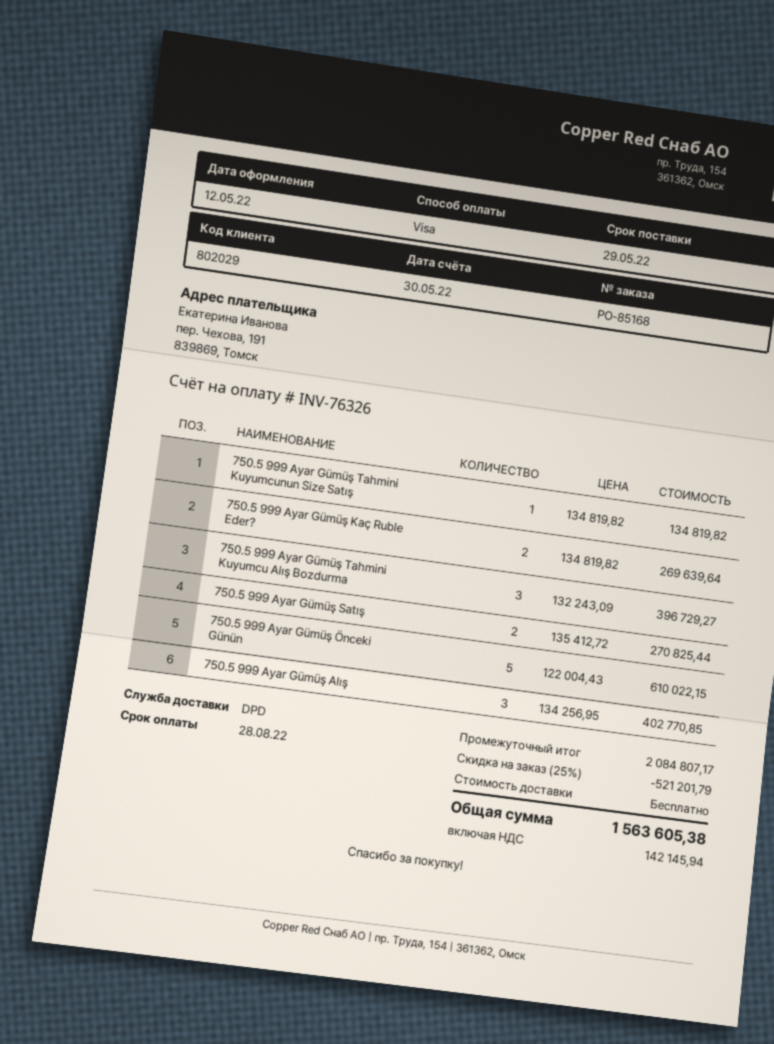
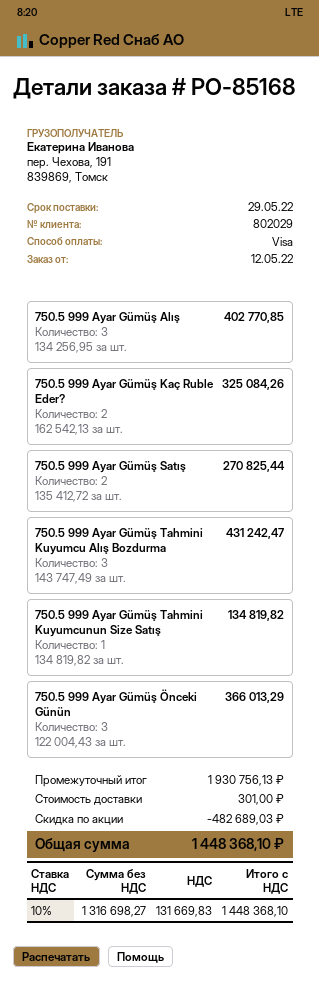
750.5 999 Ayar Gümüş Kaç Ruble Eder?: 2 x 134819.82 = 269639.64 -> 2 x 162542.13 = 325084.26
750.5 999 Ayar Gümüş Tahmini Kuyumcu Alış Bozdurma: 3 x 132243.09 = 396729.27 -> 3 x 143747.49 = 431242.47
750.5 999 Ayar Gümüş Önceki Günün: 5 x 122004.43 = 610022.15 -> 3 x 122004.43 = 366013.29
subtotal: 2084807.17 -> 1930756.13
discount: 521201.79 -> 482689.03
shipping: 0.00 -> 301.00
tax: 142145.94 -> 131669.83
total: 1563605.38 -> 1448368.10

